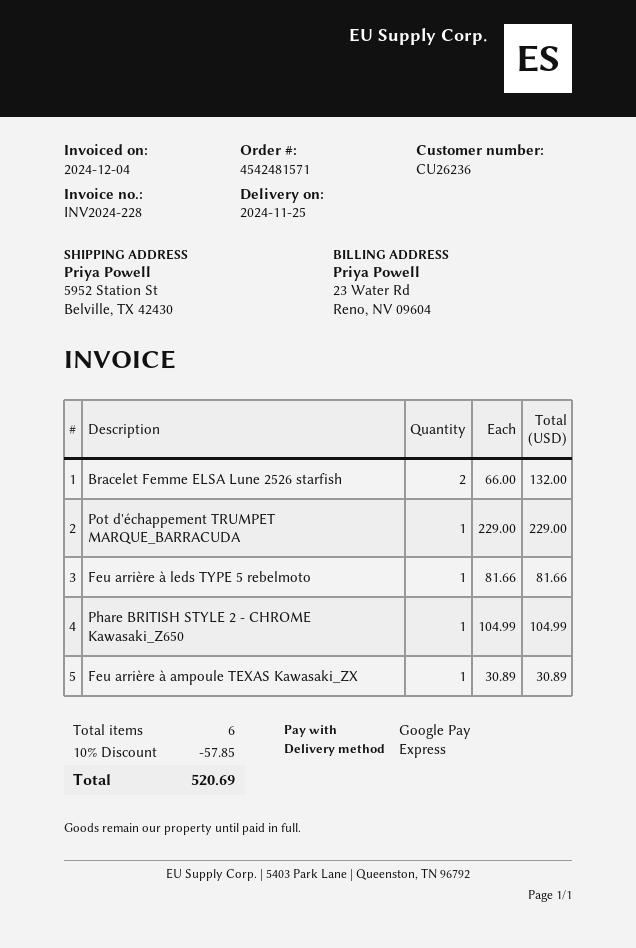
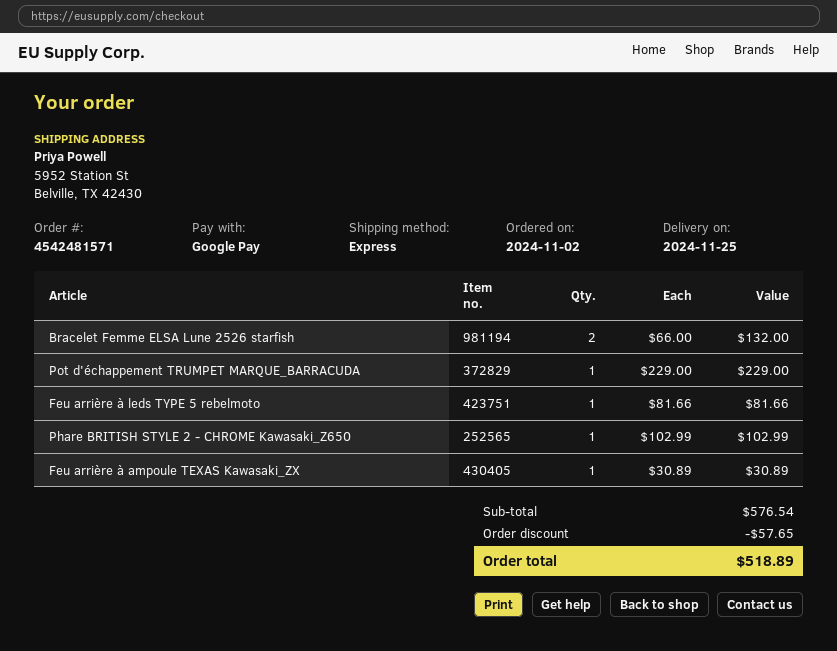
Phare BRITISH STYLE 2 - CHROME Kawasaki_Z650: 1 x 104.99 = 104.99 -> 1 x 102.99 = 102.99
discount: 57.85 -> 57.65
total: 520.69 -> 518.89

